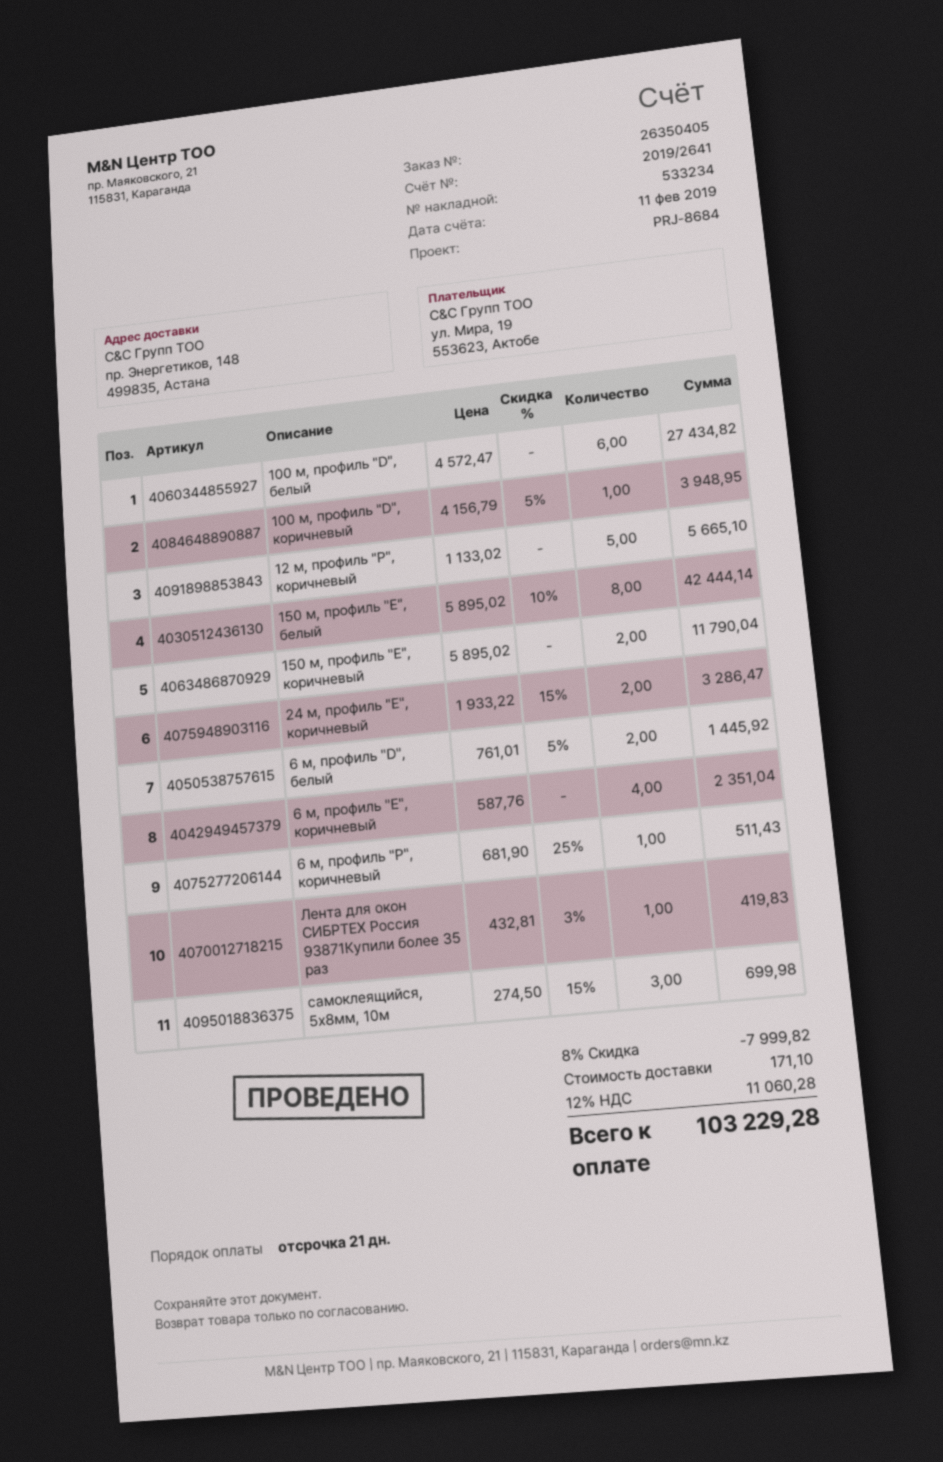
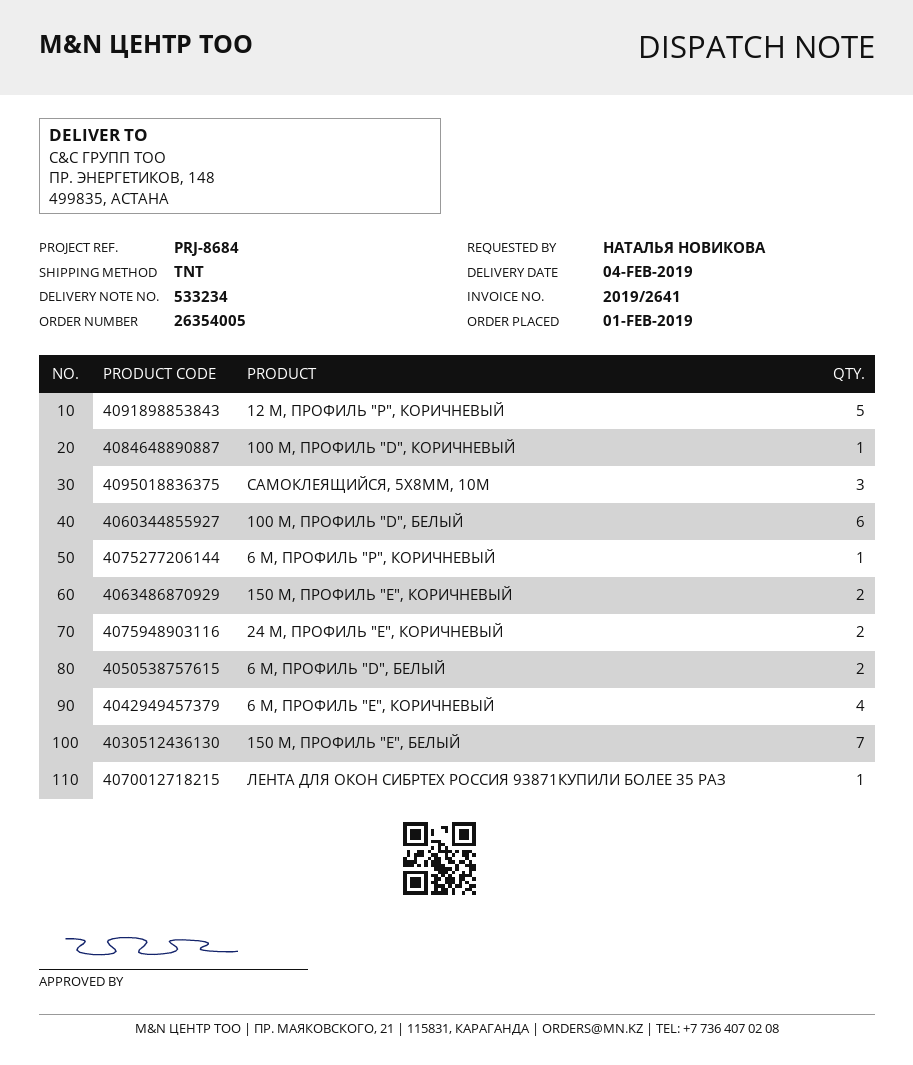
order number: 26350405 -> 26354005
150 м, профиль "E", белый: 8 -> 7

